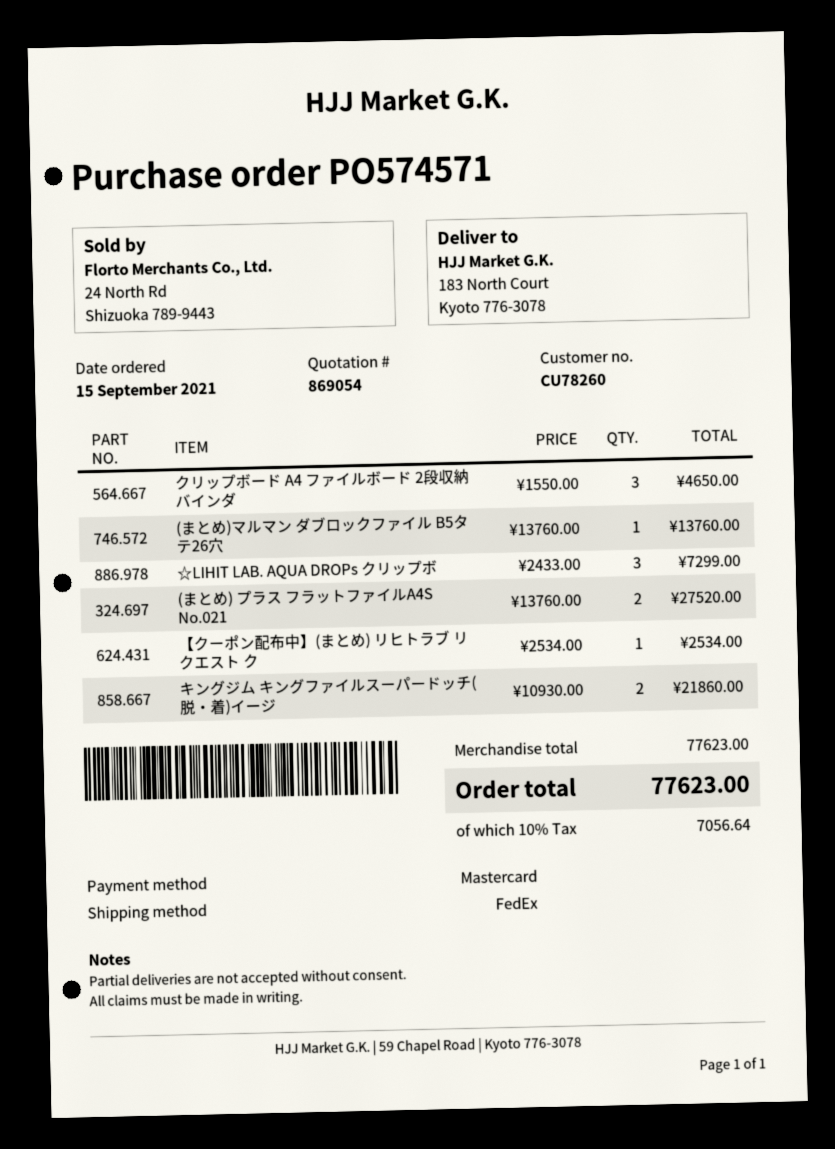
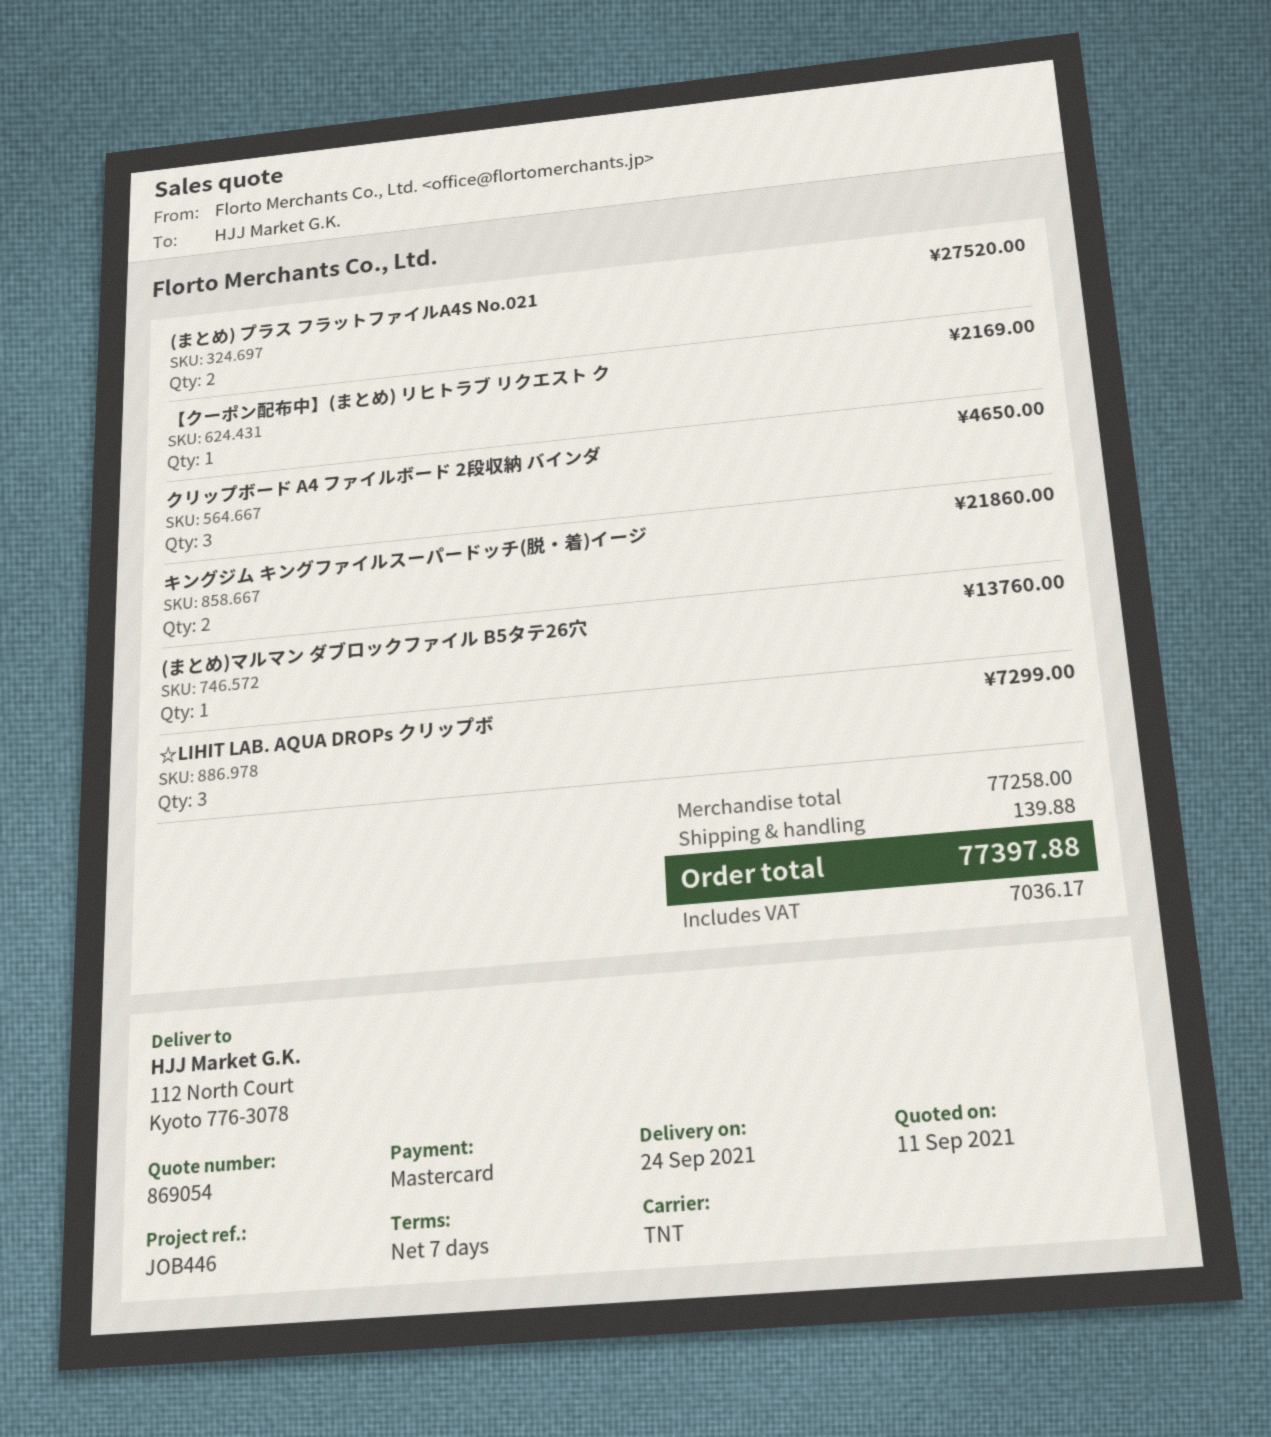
shipping method: FedEx -> TNT
ship to: 183 North Court, Kyoto 776-3078 -> 112 North Court, Kyoto 776-3078
【クーポン配布中】(まとめ) リヒトラブ リクエスト ク: 1 for 2534.00 -> 1 for 2169.00
subtotal: 77623.00 -> 77258.00
shipping: none -> 139.88
tax: 7056.64 -> 7036.17
total: 77623.00 -> 77397.88

